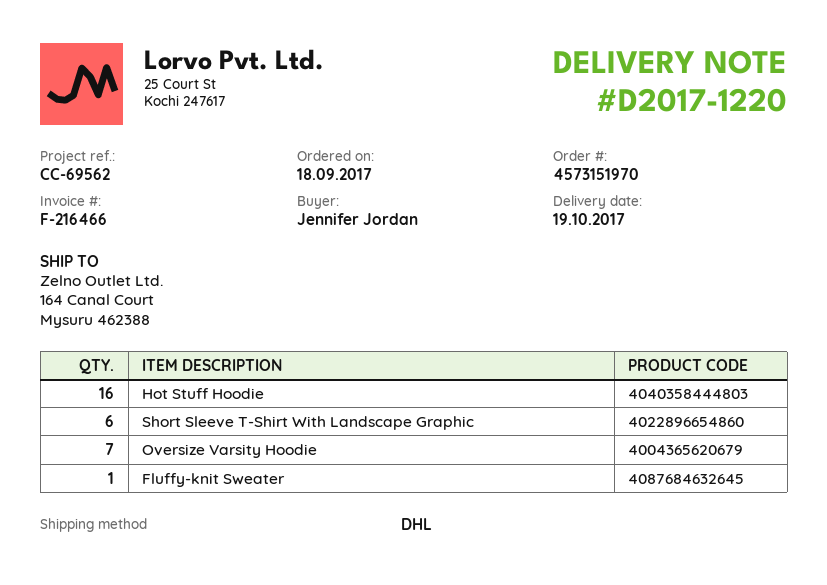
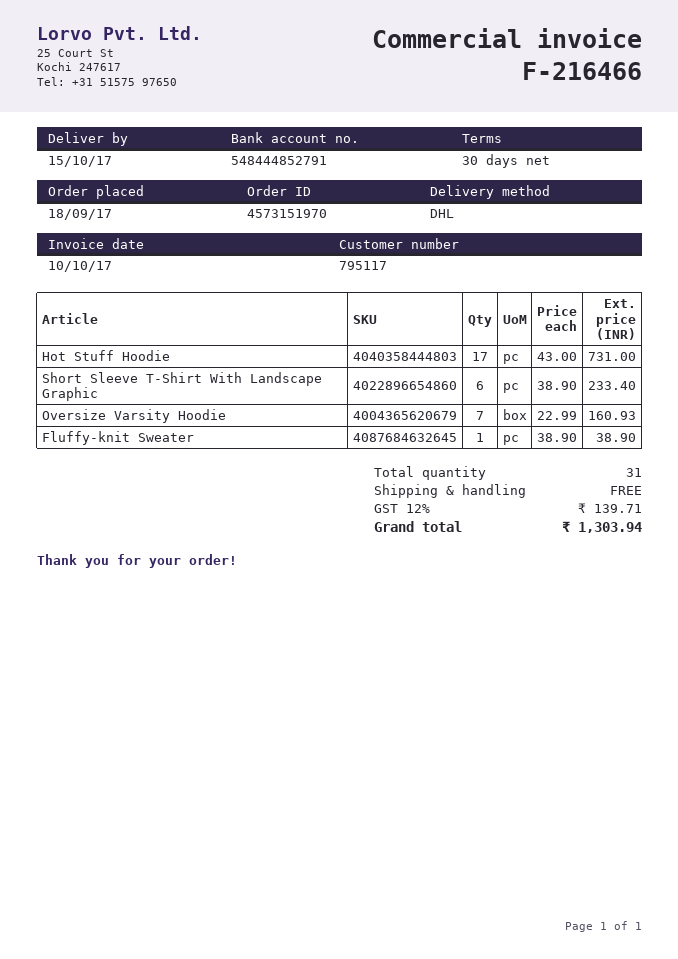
delivery date: 2017-10-19 -> 2017-10-15
Hot Stuff Hoodie: 16 -> 17

